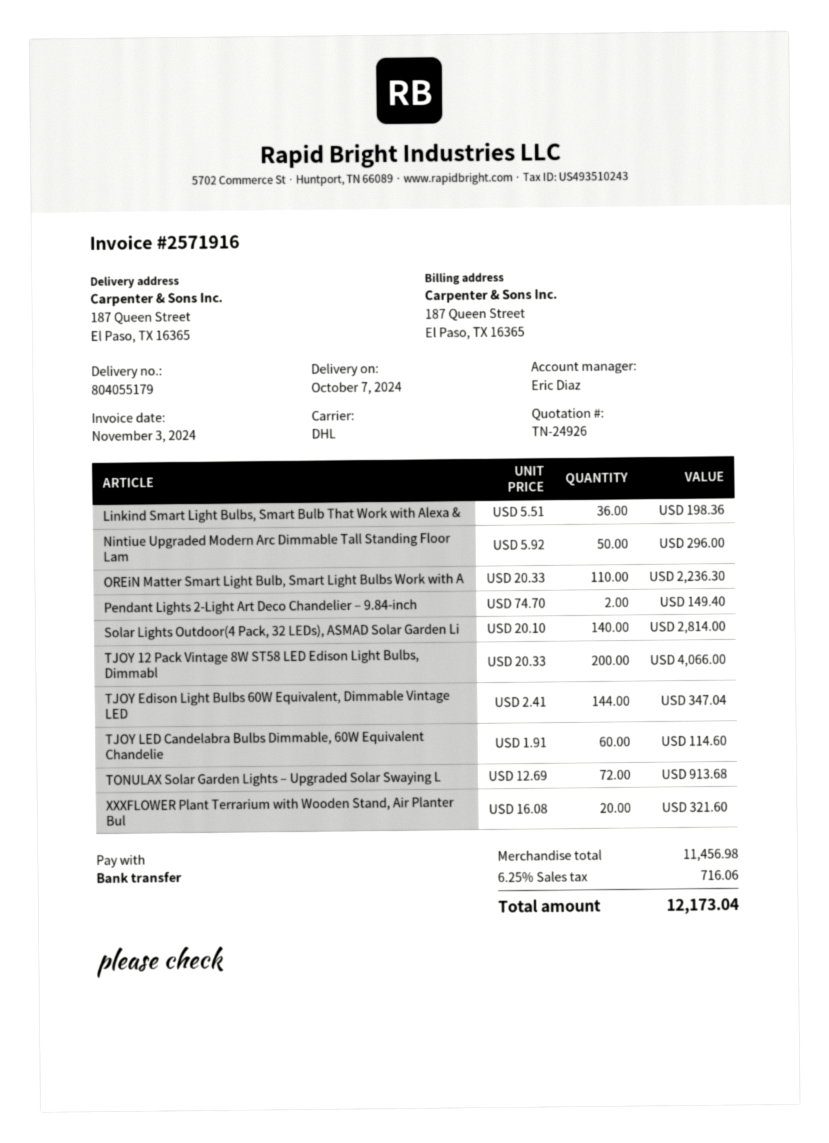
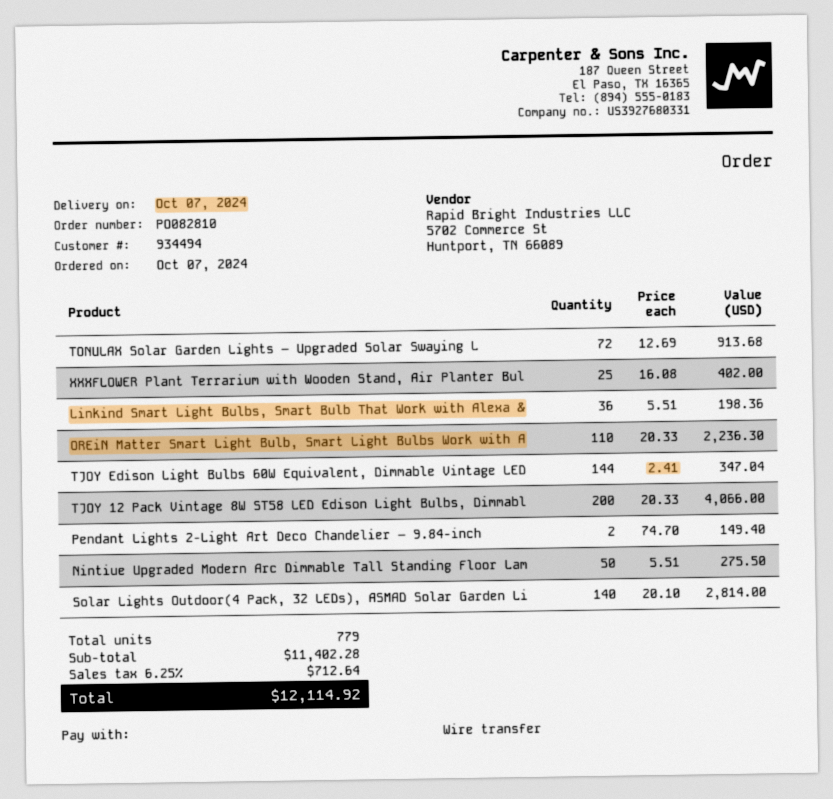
Nintiue Upgraded Modern Arc Dimmable Tall Standing Floor Lam: 50 x 5.92 = 296.00 -> 50 x 5.51 = 275.50
TJOY LED Candelabra Bulbs Dimmable, 60W Equivalent Chandelie: 60 x 1.91 = 114.60 -> none
XXXFLOWER Plant Terrarium with Wooden Stand, Air Planter Bul: 20 x 16.08 = 321.60 -> 25 x 16.08 = 402.00
subtotal: 11456.98 -> 11402.28
tax: 6.25% = 716.06 -> 6.25% = 712.64
total: 12173.04 -> 12114.92

